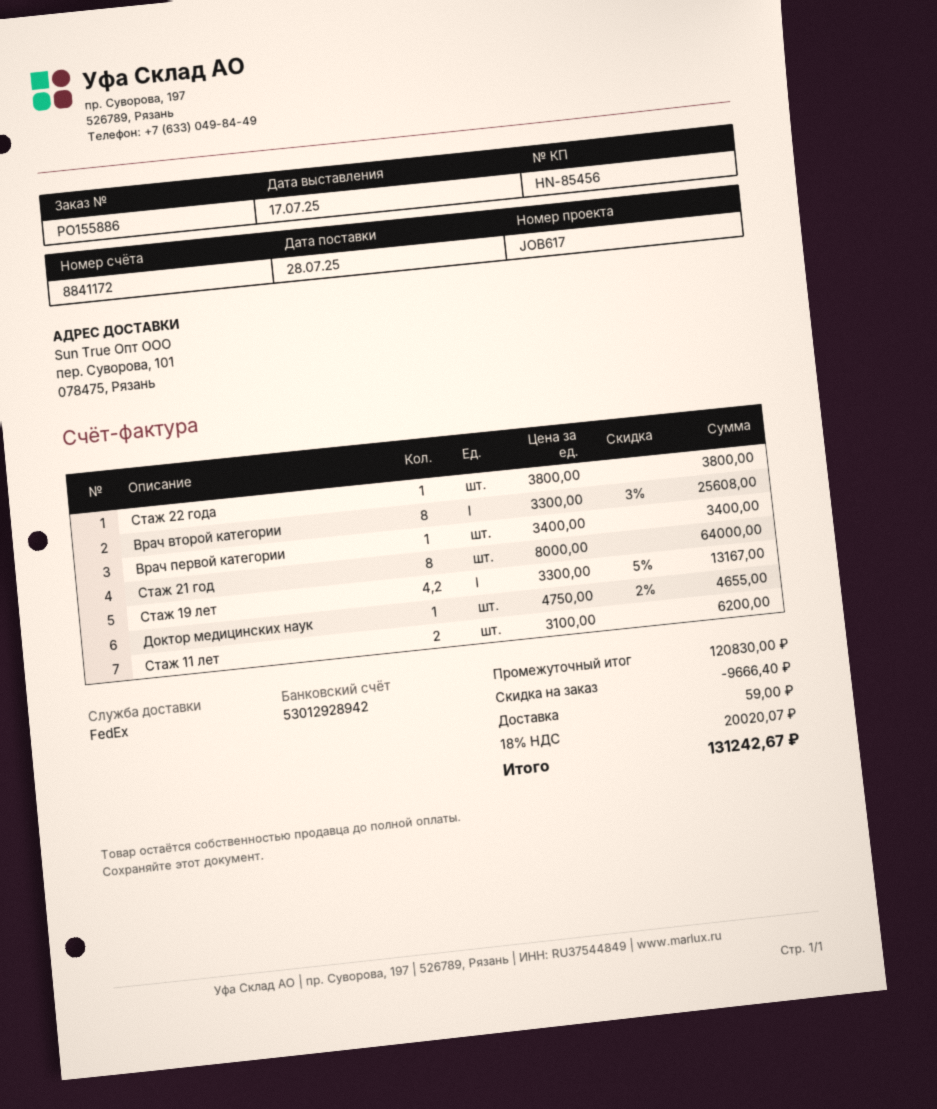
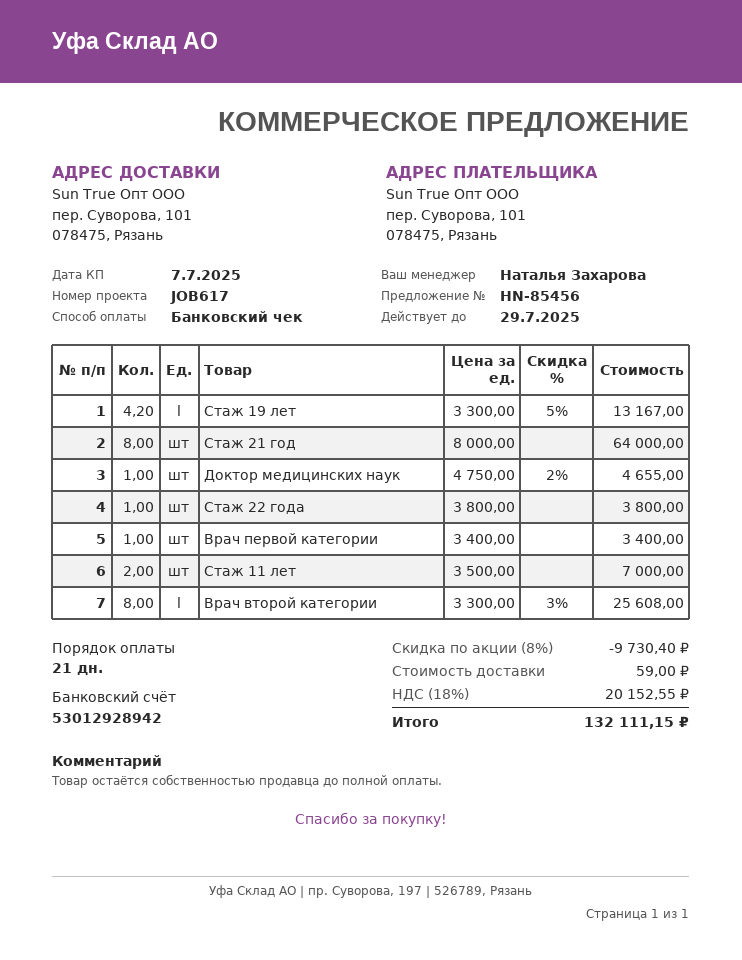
Стаж 11 лет: 2 x 3100.00 = 6200.00 -> 2 x 3500.00 = 7000.00
discount: 9666.40 -> 9730.40
tax: 18% = 20020.07 -> 18% = 20152.55
total: 131242.67 -> 132111.15

